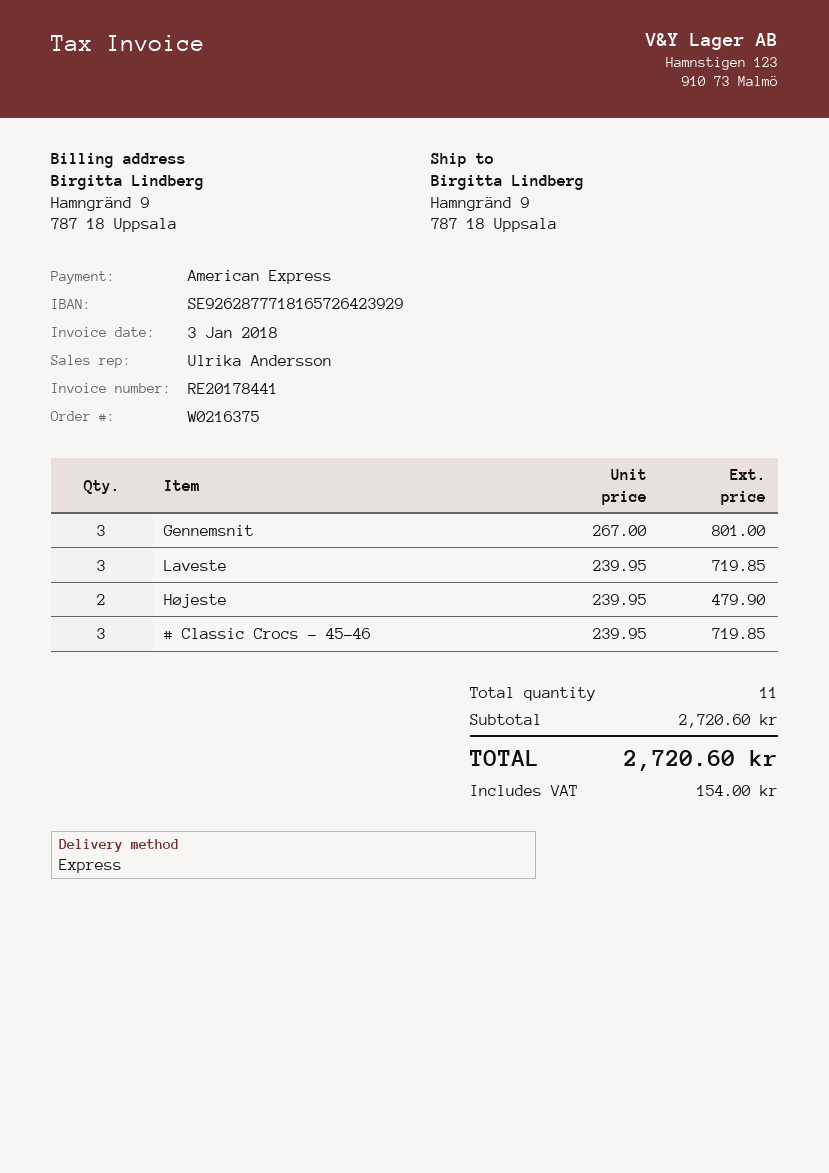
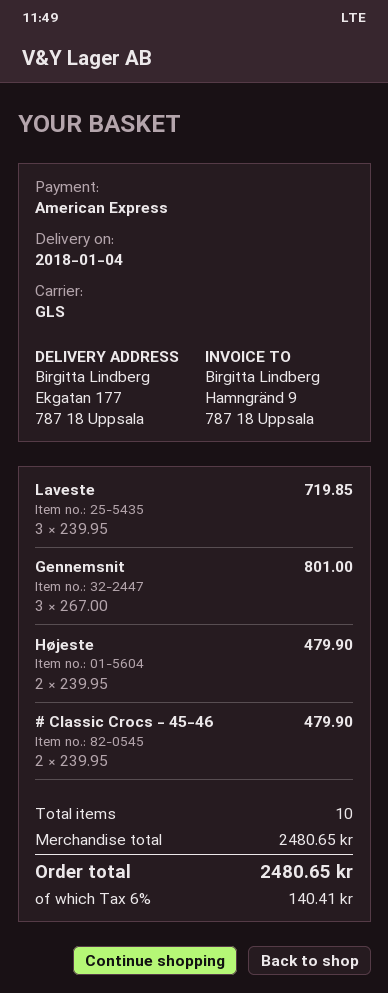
shipping method: express -> GLS
ship to: Hamngränd 9, 787 18 Uppsala -> Ekgatan 177, 787 18 Uppsala
# Classic Crocs - 45-46: 3 x 239.95 = 719.85 -> 2 x 239.95 = 479.90
total quantity: 11 -> 10
subtotal: 2720.60 -> 2480.65
tax: 154.00 -> 140.41
total: 2720.60 -> 2480.65

